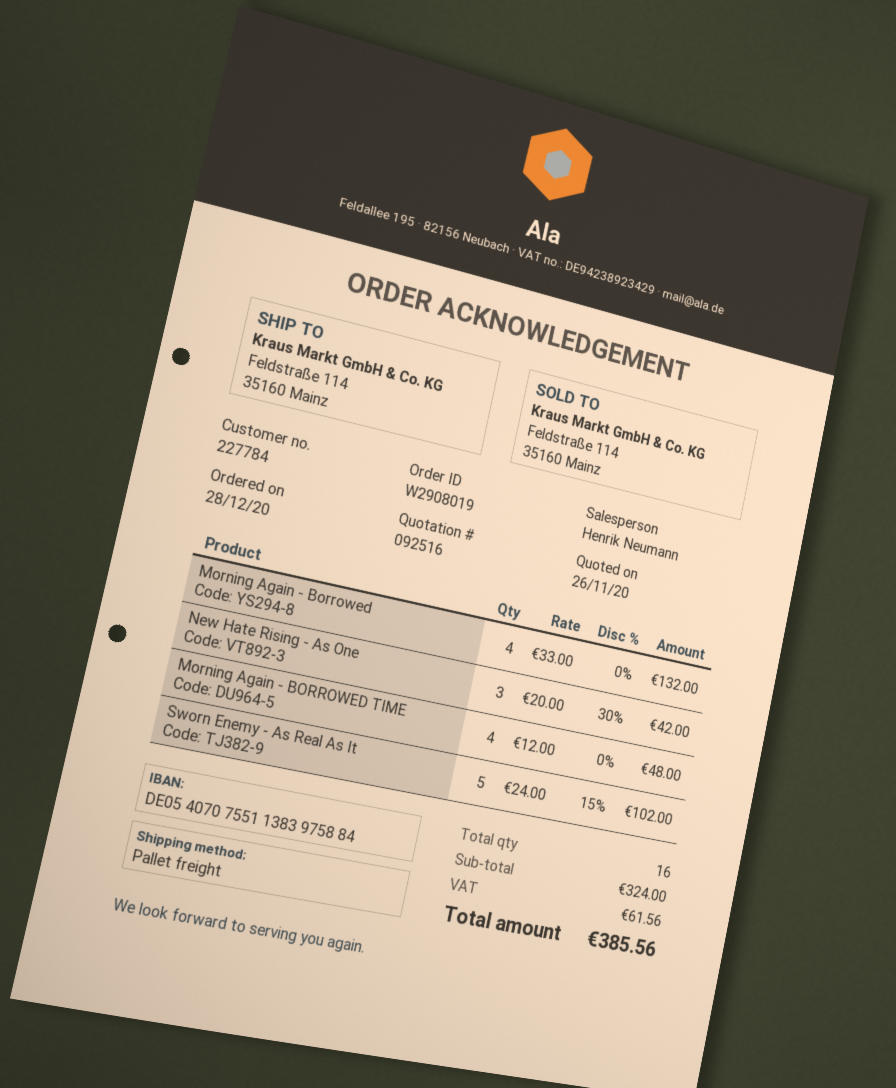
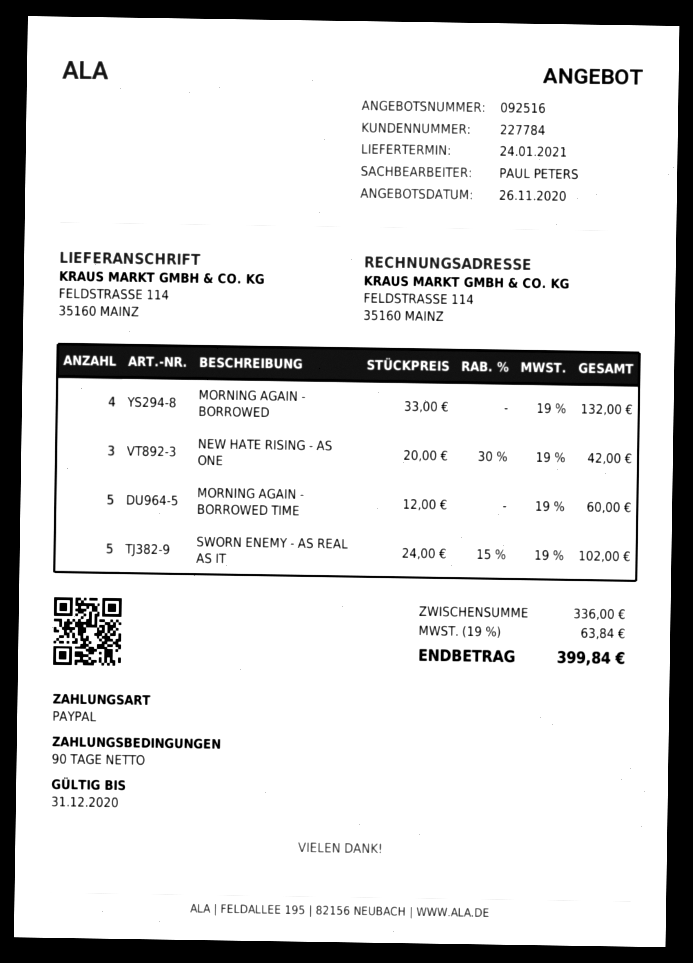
sales rep: Henrik Neumann -> PAUL PETERS
Morning Again - BORROWED TIME: 4 x 12.00 = 48.00 -> 5 x 12.00 = 60.00
subtotal: 324.00 -> 336.00
tax: 61.56 -> 63.84
total: 385.56 -> 399.84

